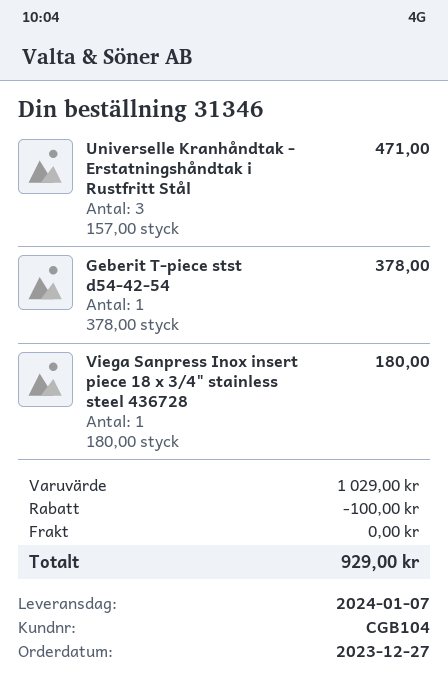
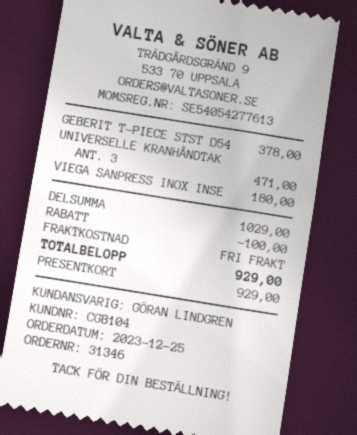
order date: 2023-12-27 -> 2023-12-25

